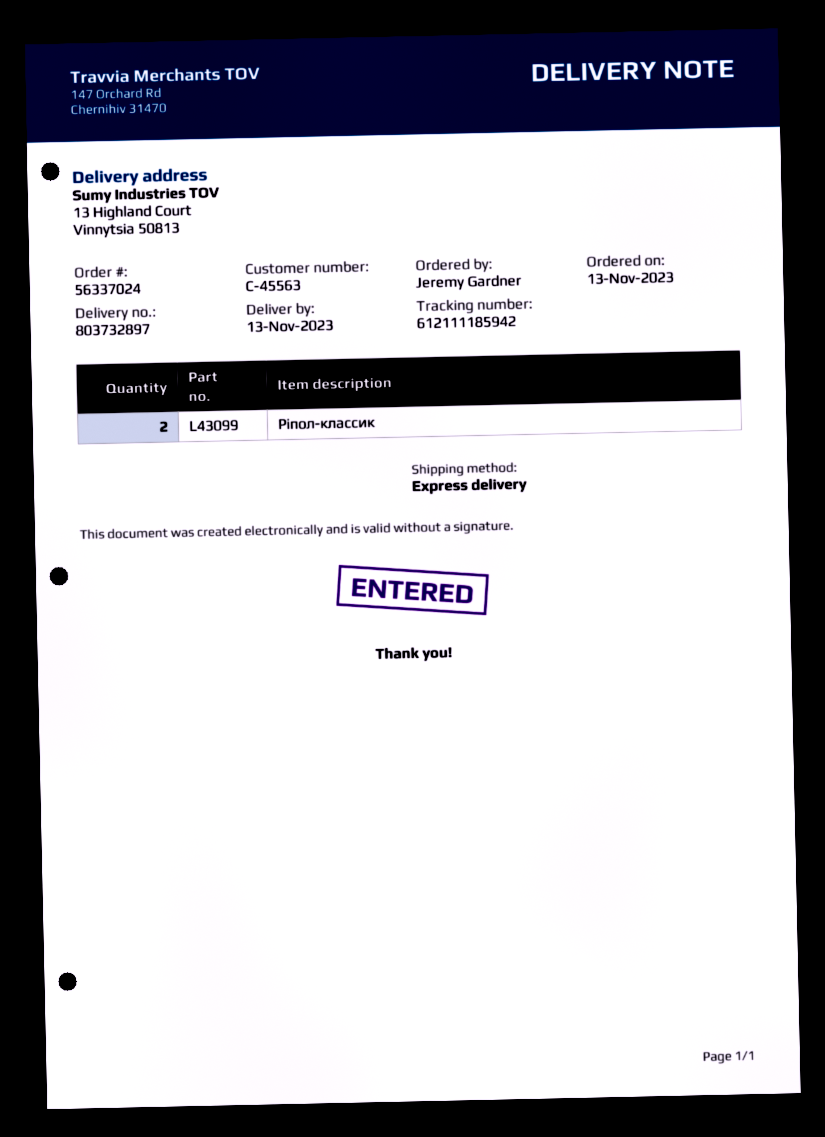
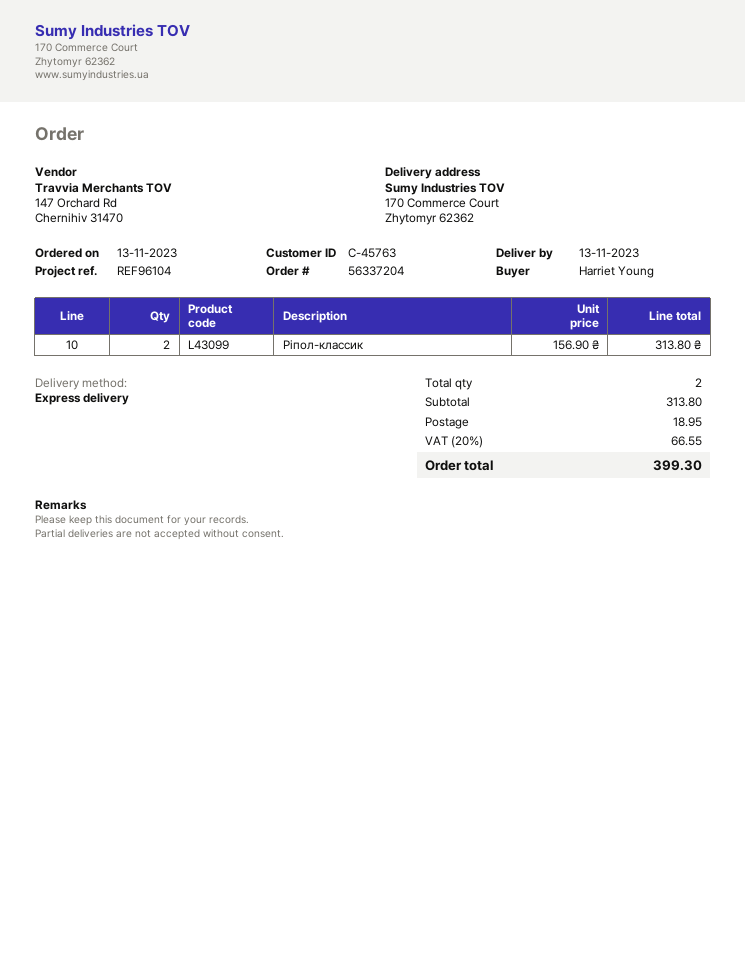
order number: 56337024 -> 56337204
customer number: C-45563 -> C-45763
ordered by: Jeremy Gardner -> Harriet Young
ship to: 13 Highland Court, Vinnytsia 50813 -> 170 Commerce Court, Zhytomyr 62362

